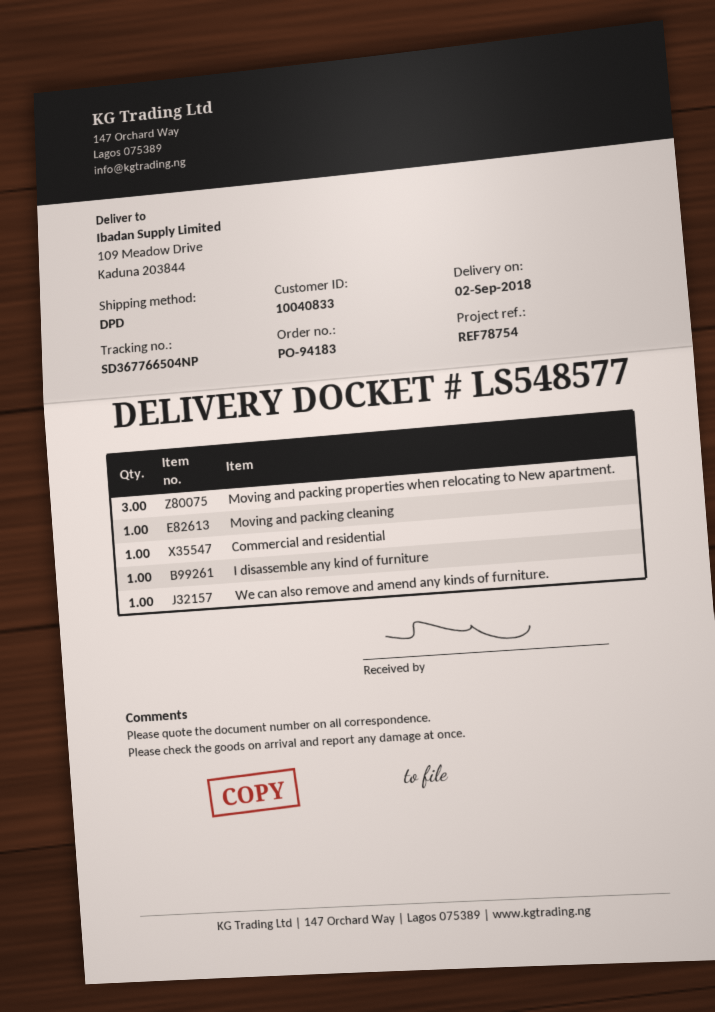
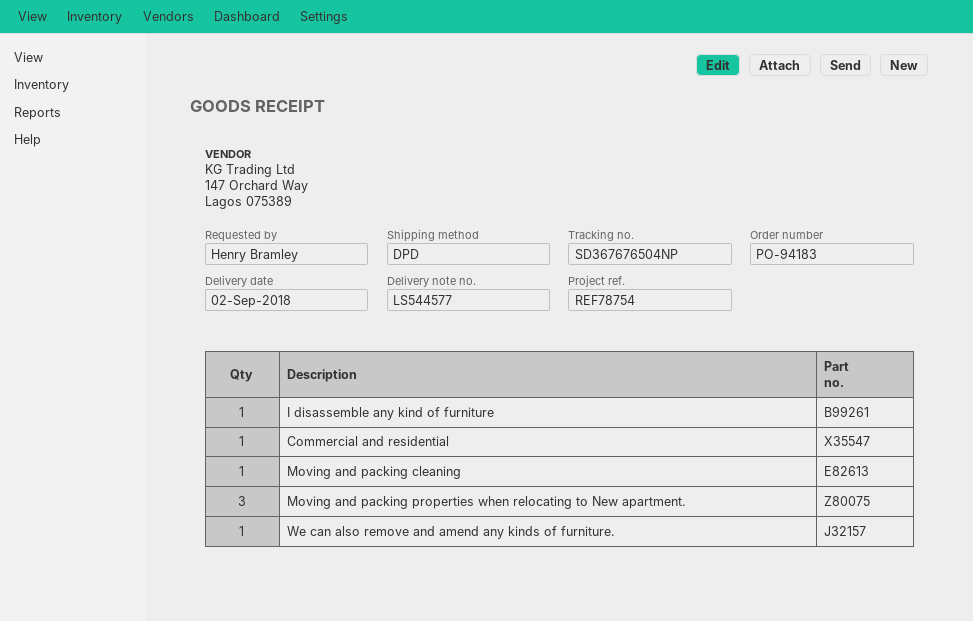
delivery note number: LS548577 -> LS544577
tracking number: SD367766504NP -> SD367676504NP

